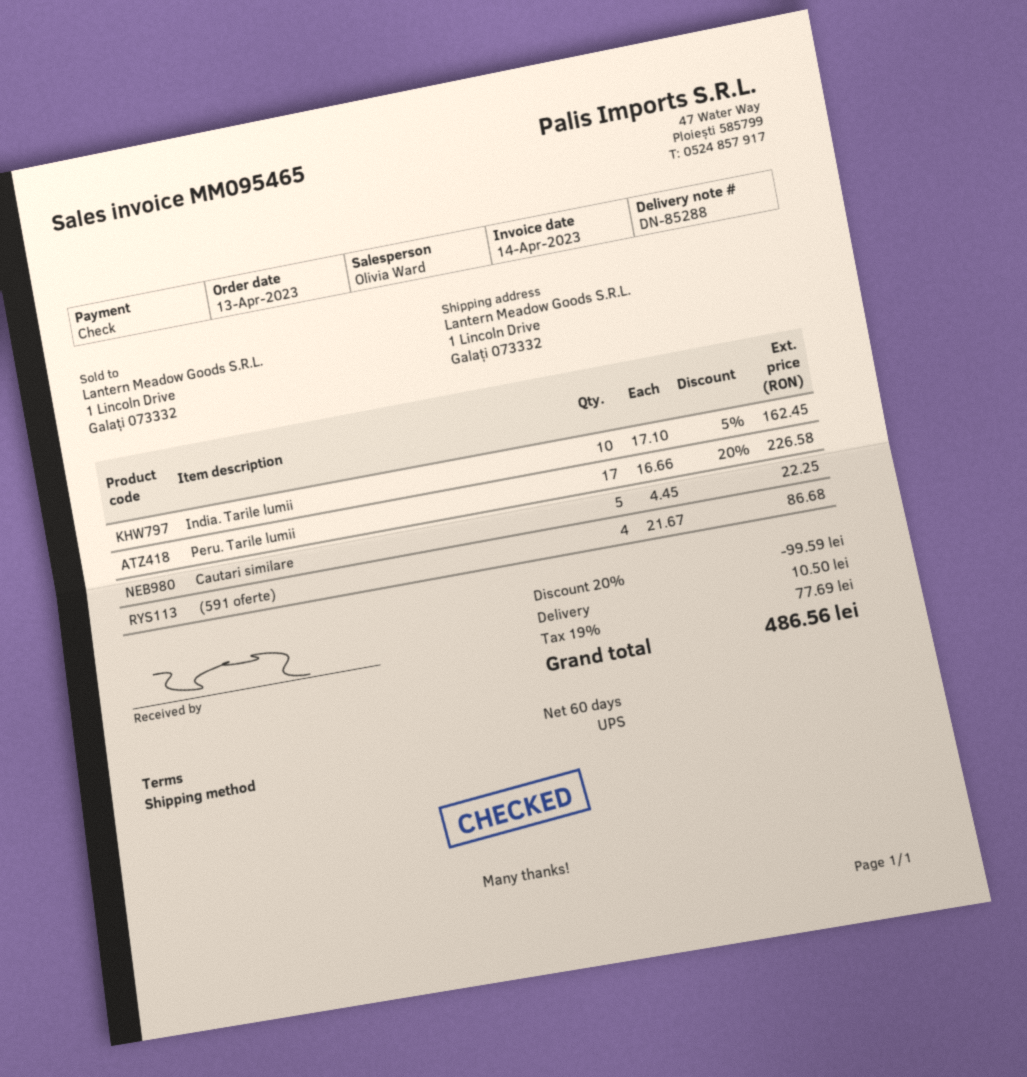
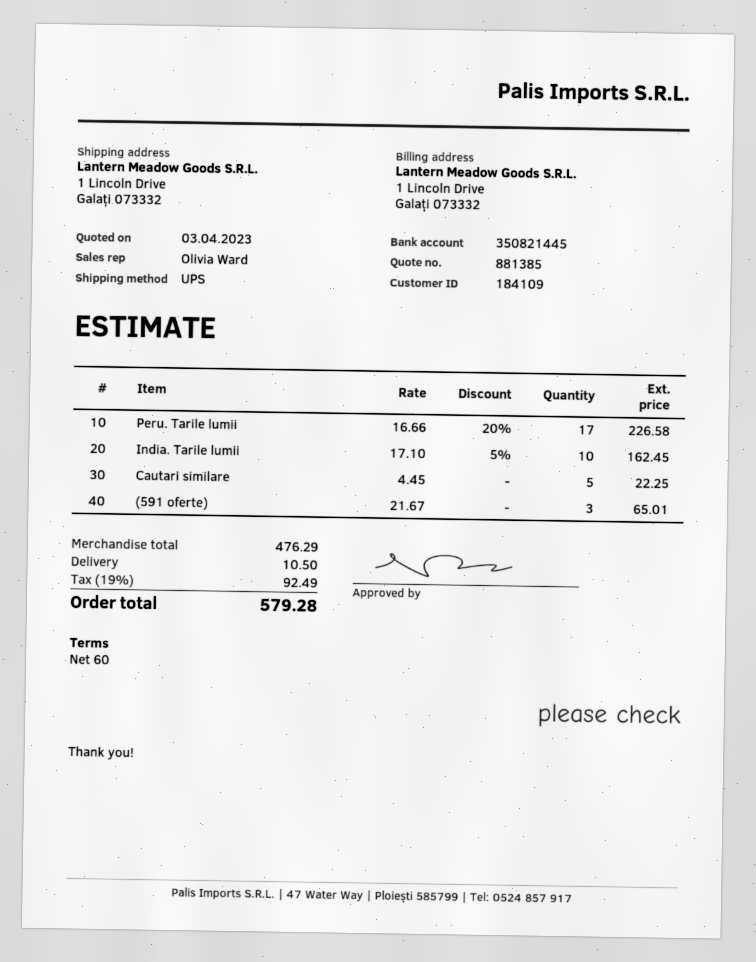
(591 oferte): 4 x 21.67 = 86.68 -> 3 x 21.67 = 65.01
discount: 20% = 99.59 -> none
tax: 19% = 77.69 -> 19% = 92.49
total: 486.56 -> 579.28

